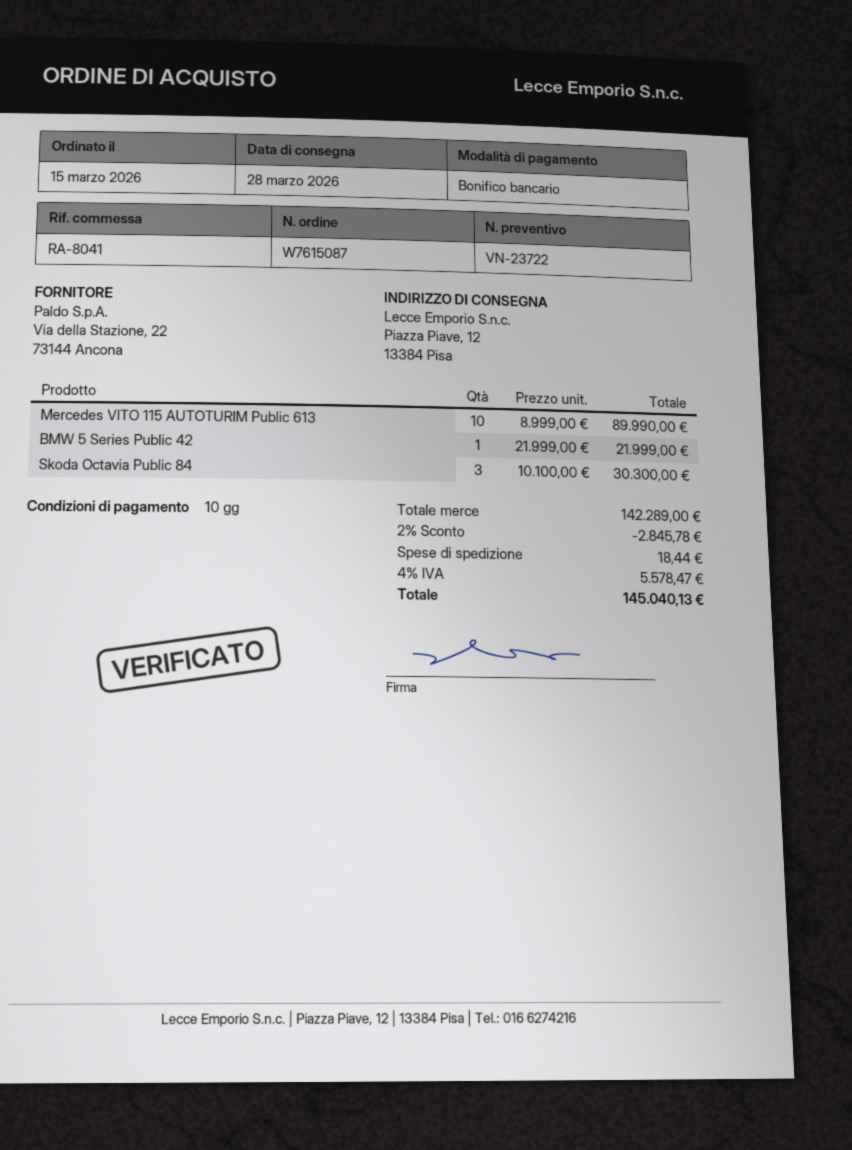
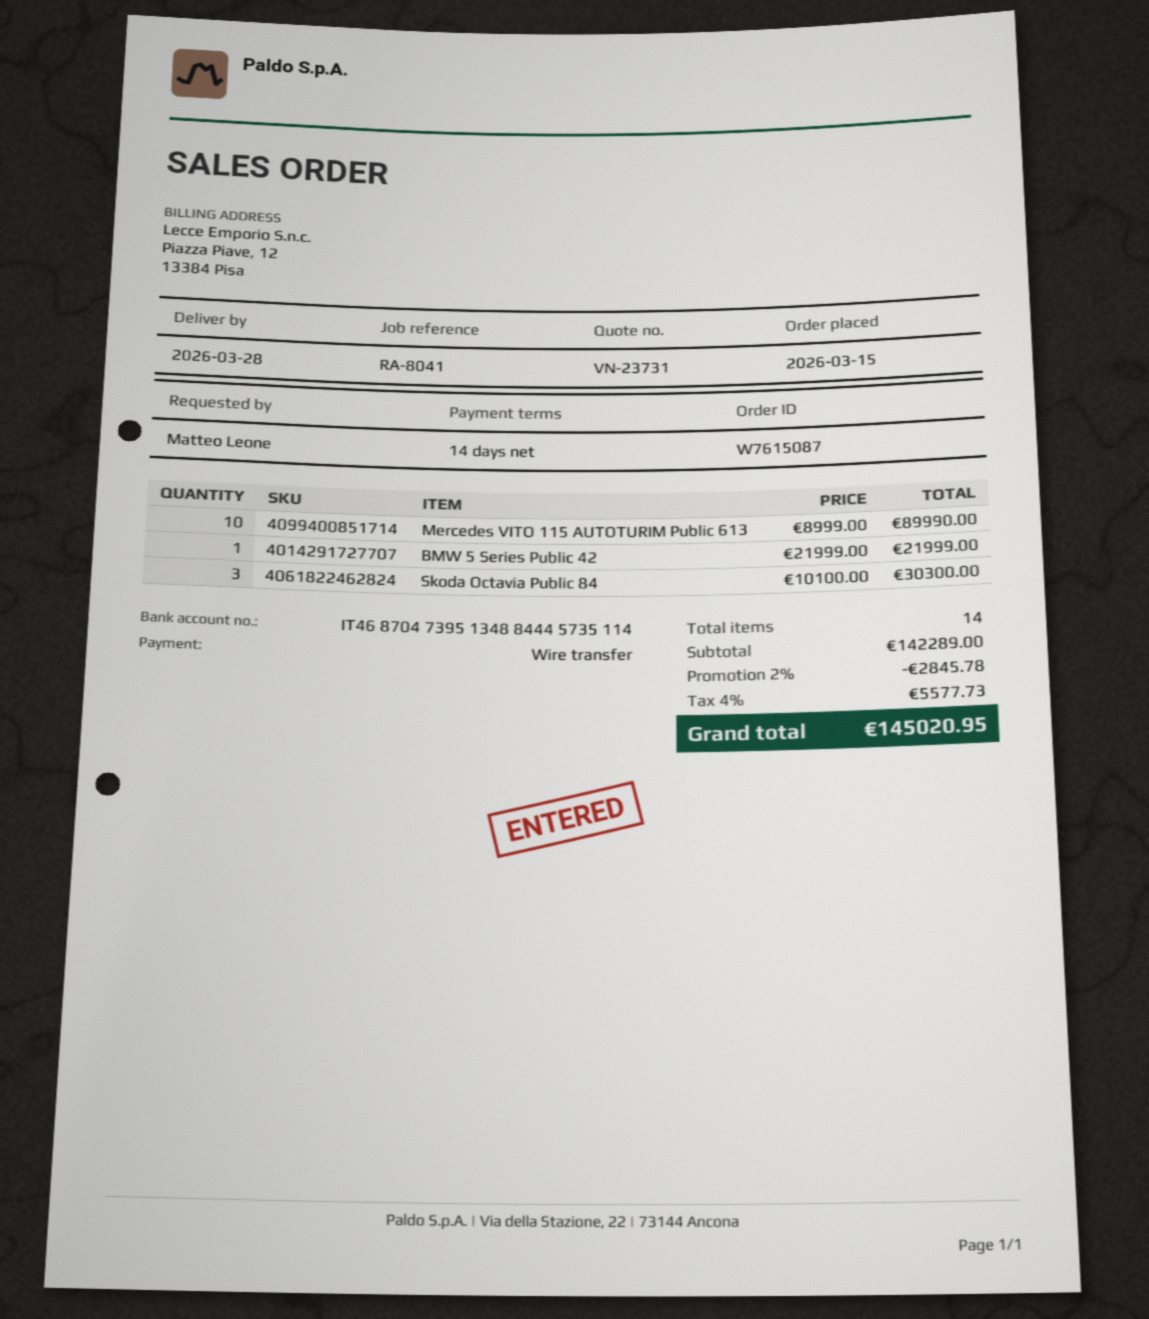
quote number: VN-23722 -> VN-23731
payment terms: 10 days -> 14 days
shipping: 18.44 -> none
tax: 4% = 5578.47 -> 4% = 5577.73
total: 145040.13 -> 145020.95

